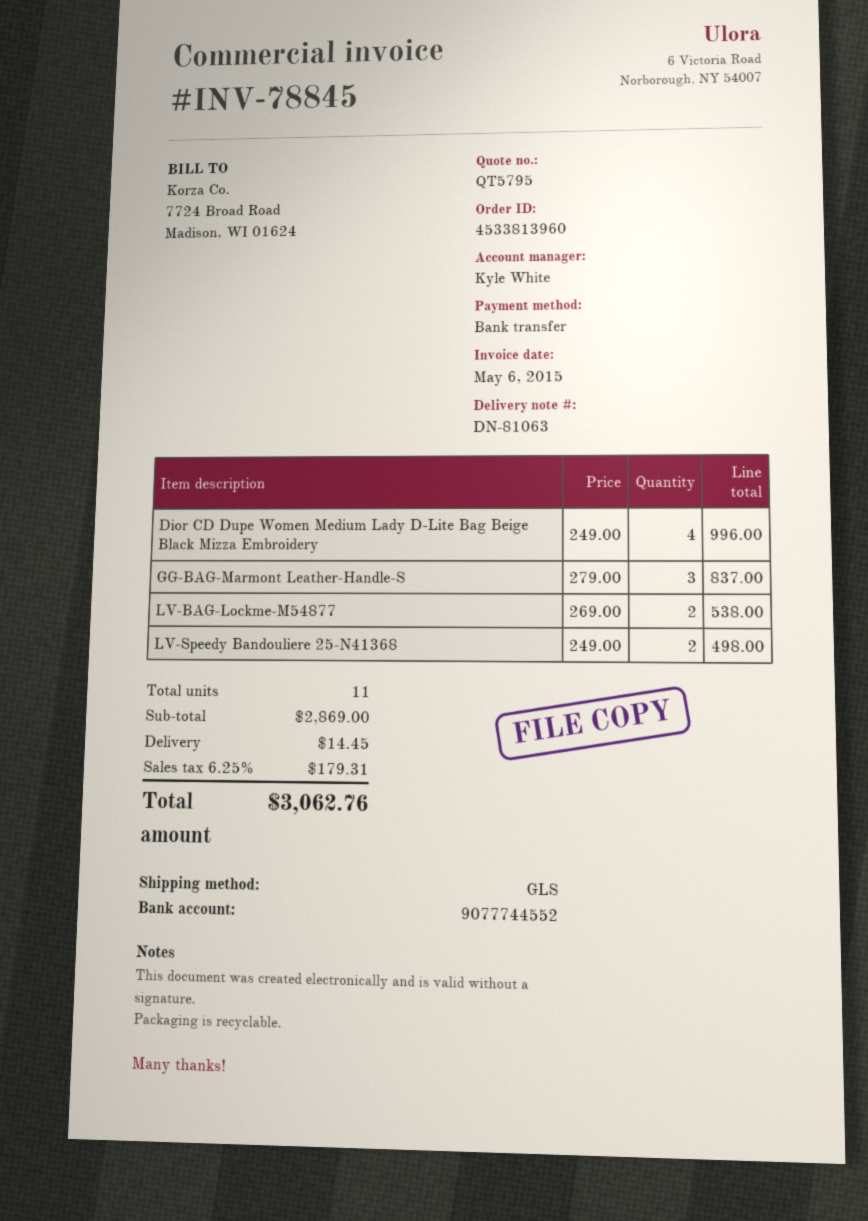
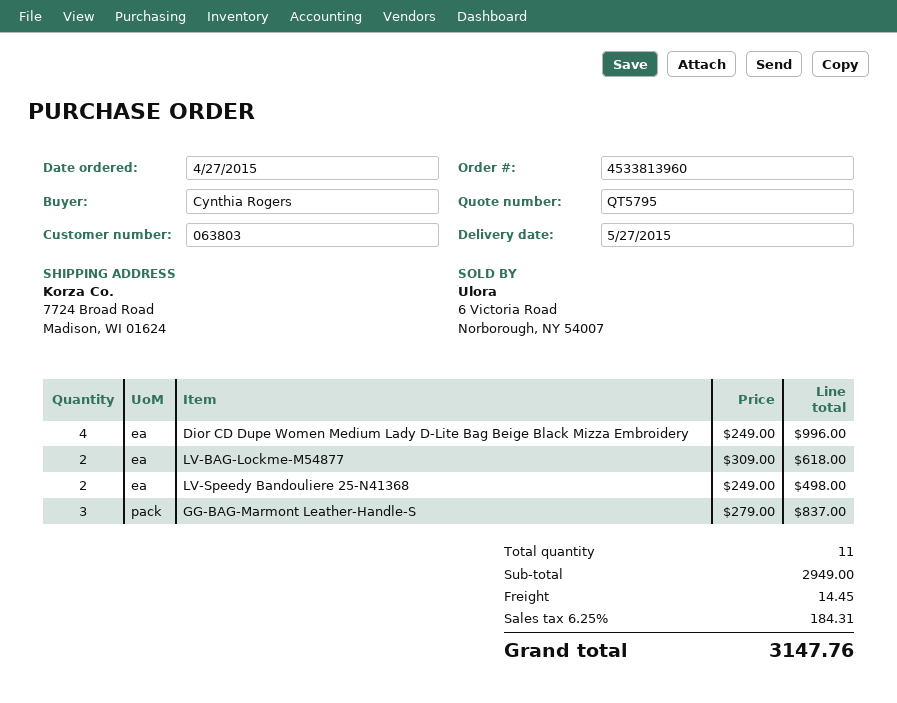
LV-BAG-Lockme-M54877: 2 x 269.00 = 538.00 -> 2 x 309.00 = 618.00
subtotal: 2869.00 -> 2949.00
tax: 6.25% = 179.31 -> 6.25% = 184.31
total: 3062.76 -> 3147.76

